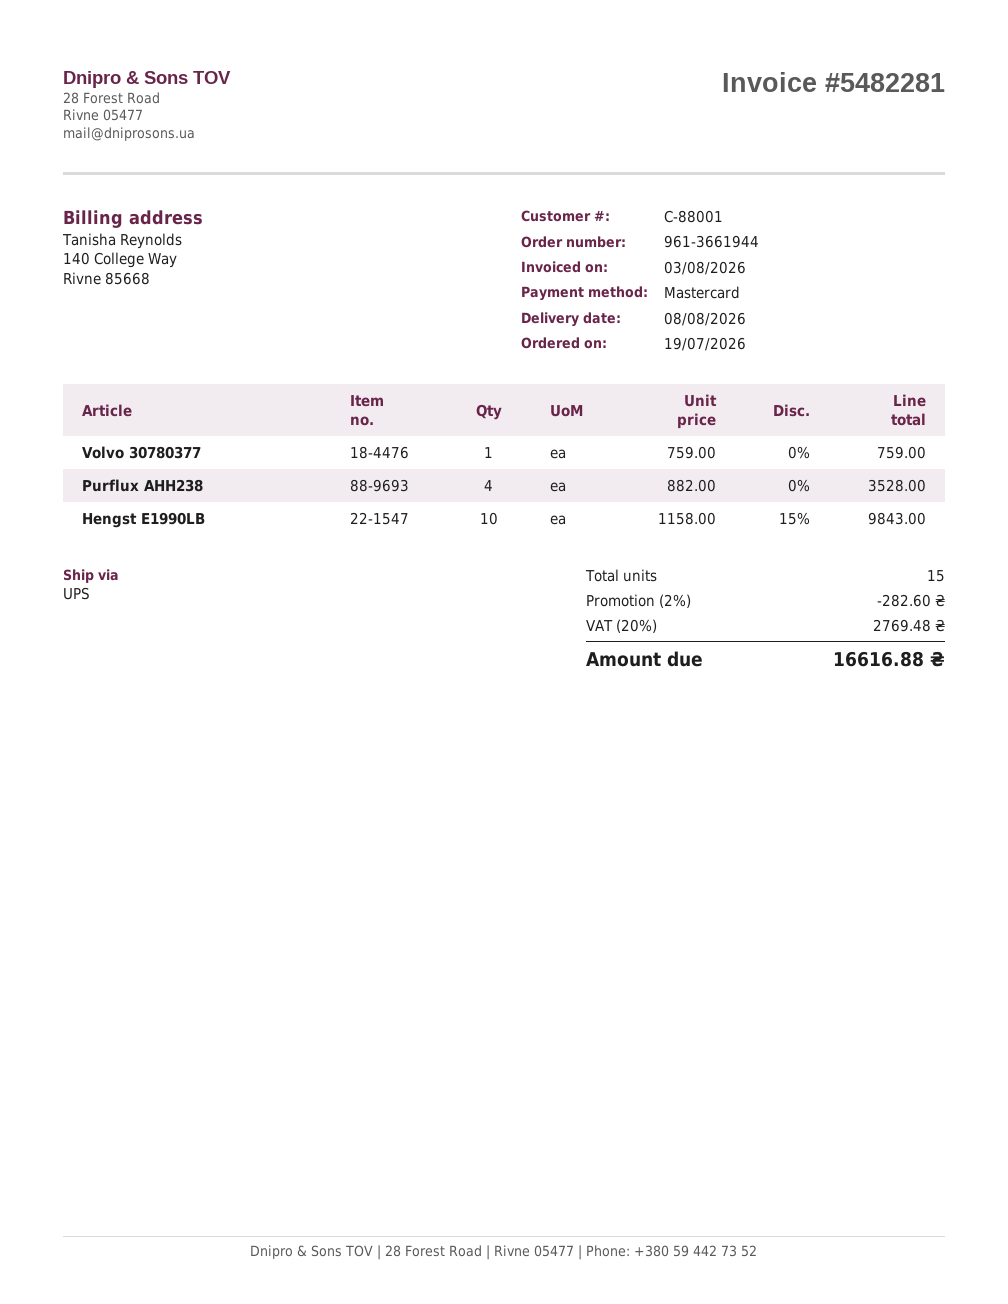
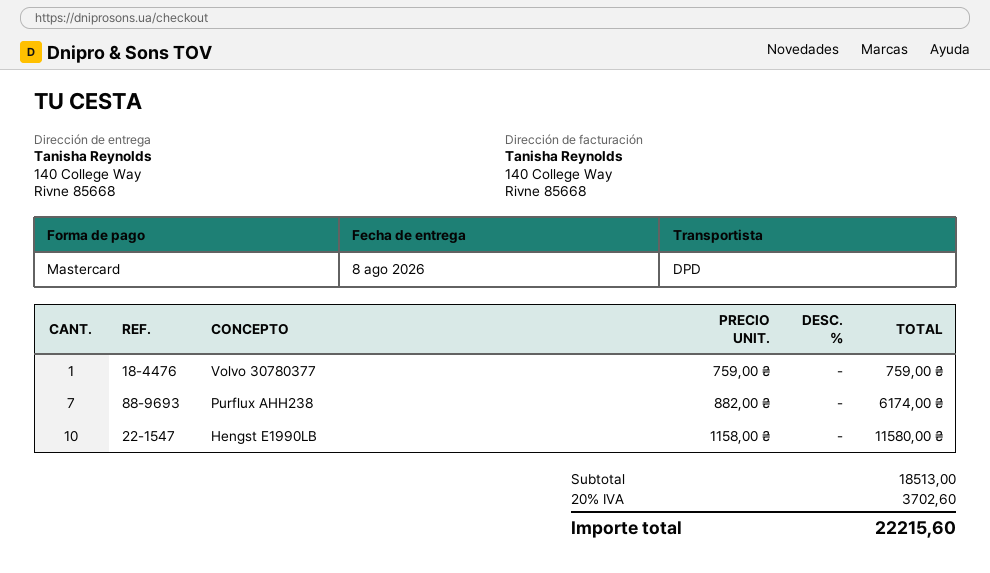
shipping method: UPS -> DPD
Purflux AHH238: 4 x 882.00 = 3528.00 -> 7 x 882.00 = 6174.00
Hengst E1990LB: 10 x 1158.00 - 15% = 9843.00 -> 10 x 1158.00 = 11580.00
discount: 2% = 282.60 -> none
tax: 20% = 2769.48 -> 20% = 3702.60
total: 16616.88 -> 22215.60

